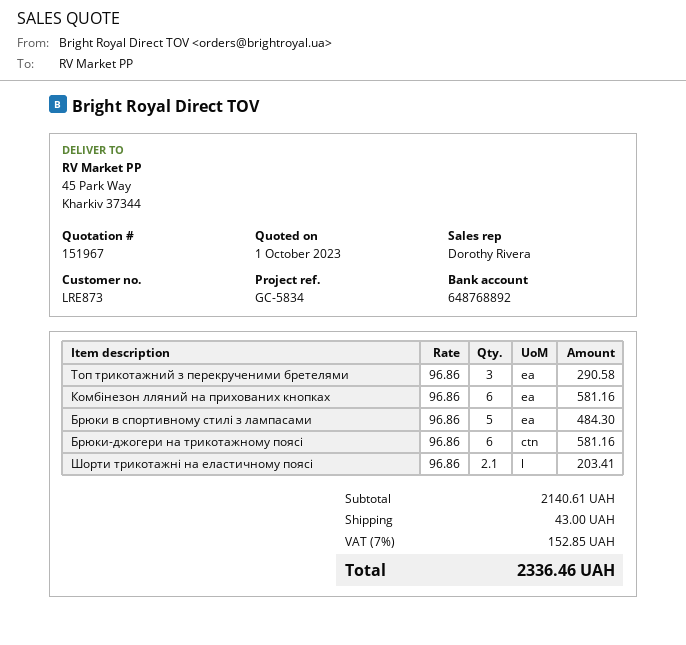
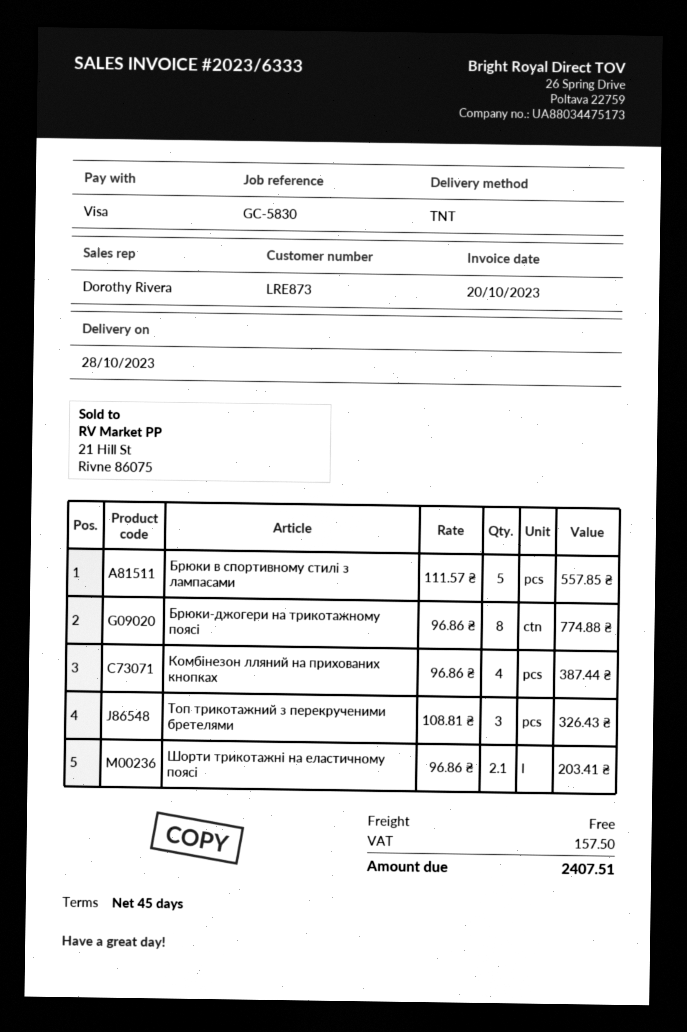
reference: GC-5834 -> GC-5830
Топ трикотажний з перекрученими бретелями: 3 x 96.86 = 290.58 -> 3 x 108.81 = 326.43
Комбінезон лляний на прихованих кнопках: 6 x 96.86 = 581.16 -> 4 x 96.86 = 387.44
Брюки в спортивному стилі з лампасами: 5 x 96.86 = 484.30 -> 5 x 111.57 = 557.85
Брюки-джогери на трикотажному поясі: 6 x 96.86 = 581.16 -> 8 x 96.86 = 774.88
shipping: 43.00 -> 0.00
tax: 152.85 -> 157.50
total: 2336.46 -> 2407.51

